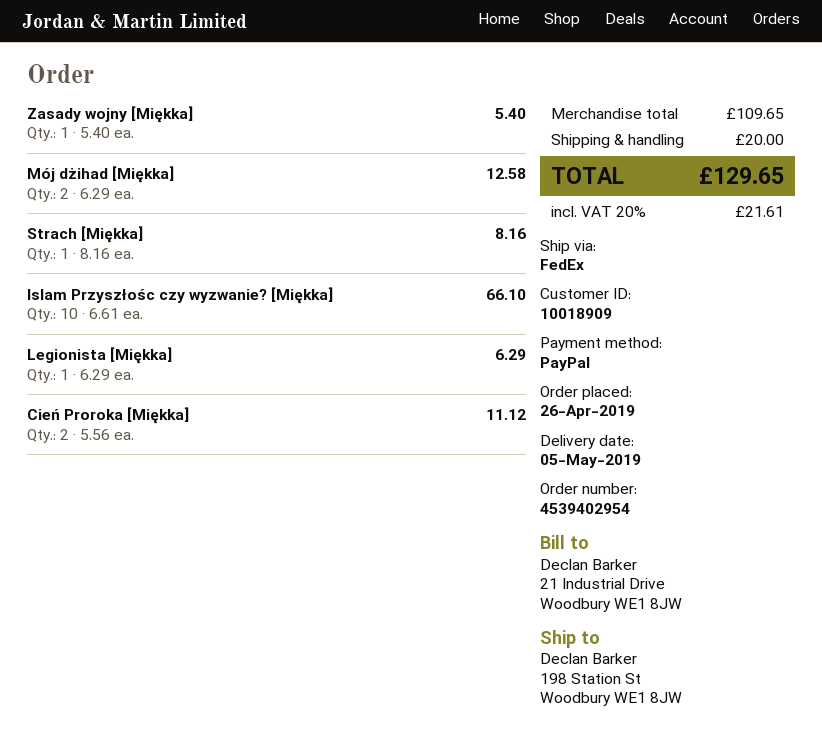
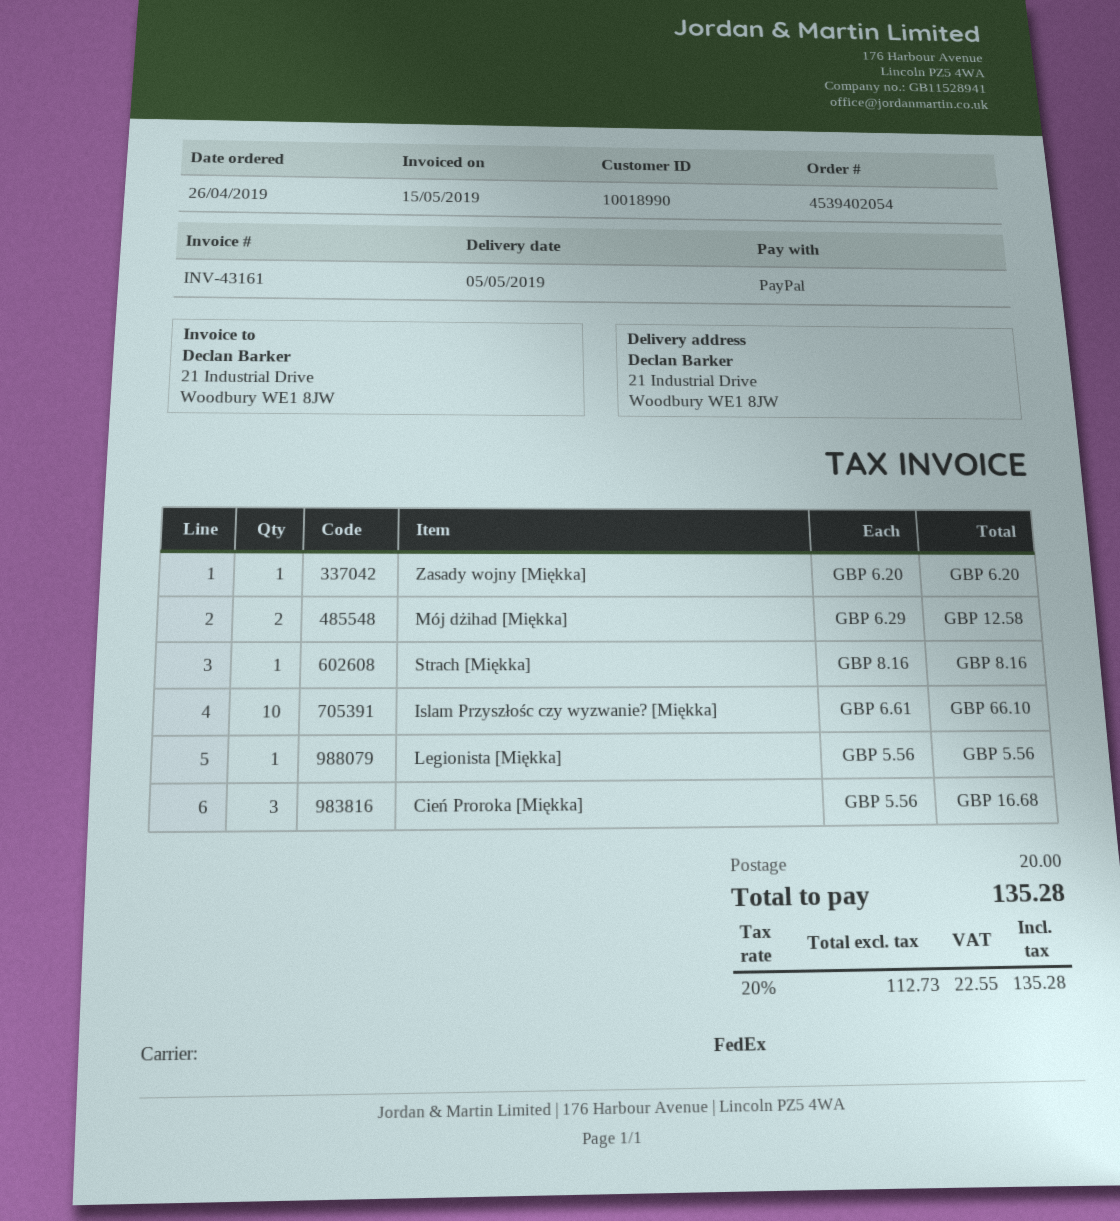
order number: 4539402954 -> 4539402054
customer number: 10018909 -> 10018990
ship to: 198 Station St, Woodbury WE1 8JW -> 21 Industrial Drive, Woodbury WE1 8JW
Zasady wojny [Miękka]: 1 x 5.40 = 5.40 -> 1 x 6.20 = 6.20
Legionista [Miękka]: 1 x 6.29 = 6.29 -> 1 x 5.56 = 5.56
Cień Proroka [Miękka]: 2 x 5.56 = 11.12 -> 3 x 5.56 = 16.68
tax: 20% = 21.61 -> 20% = 22.55
total: 129.65 -> 135.28

